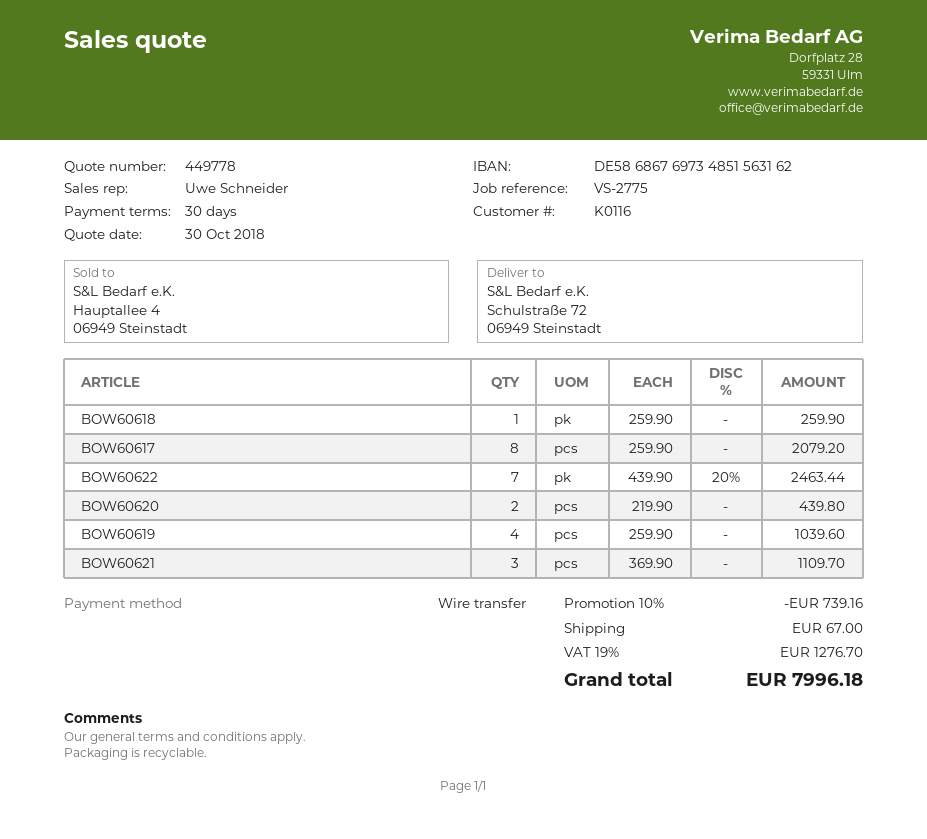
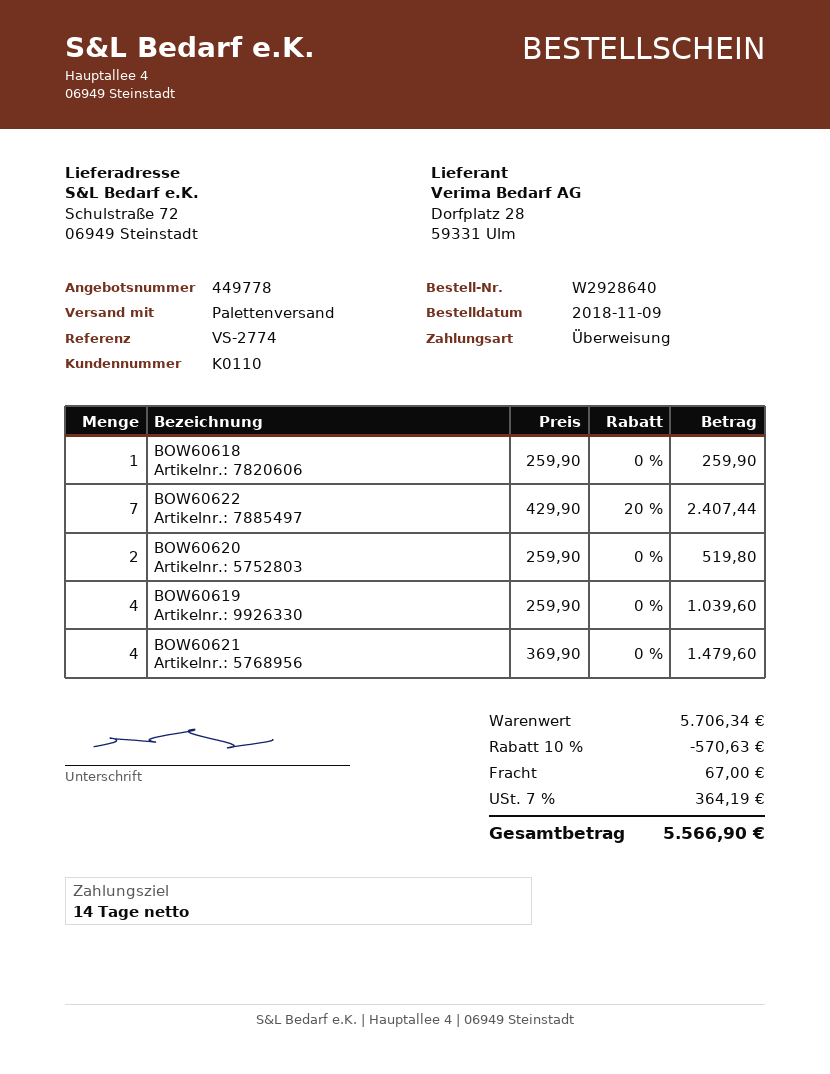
payment terms: 30 days -> 14 days
customer number: K0116 -> K0110
reference: VS-2775 -> VS-2774
BOW60617: 8 x 259.90 = 2079.20 -> none
BOW60622: 7 x 439.90 - 20% = 2463.44 -> 7 x 429.90 - 20% = 2407.44
BOW60620: 2 x 219.90 = 439.80 -> 2 x 259.90 = 519.80
BOW60621: 3 x 369.90 = 1109.70 -> 4 x 369.90 = 1479.60
discount: 10% = 739.16 -> 10% = 570.63
tax: 19% = 1276.70 -> 7% = 364.19
total: 7996.18 -> 5566.90

